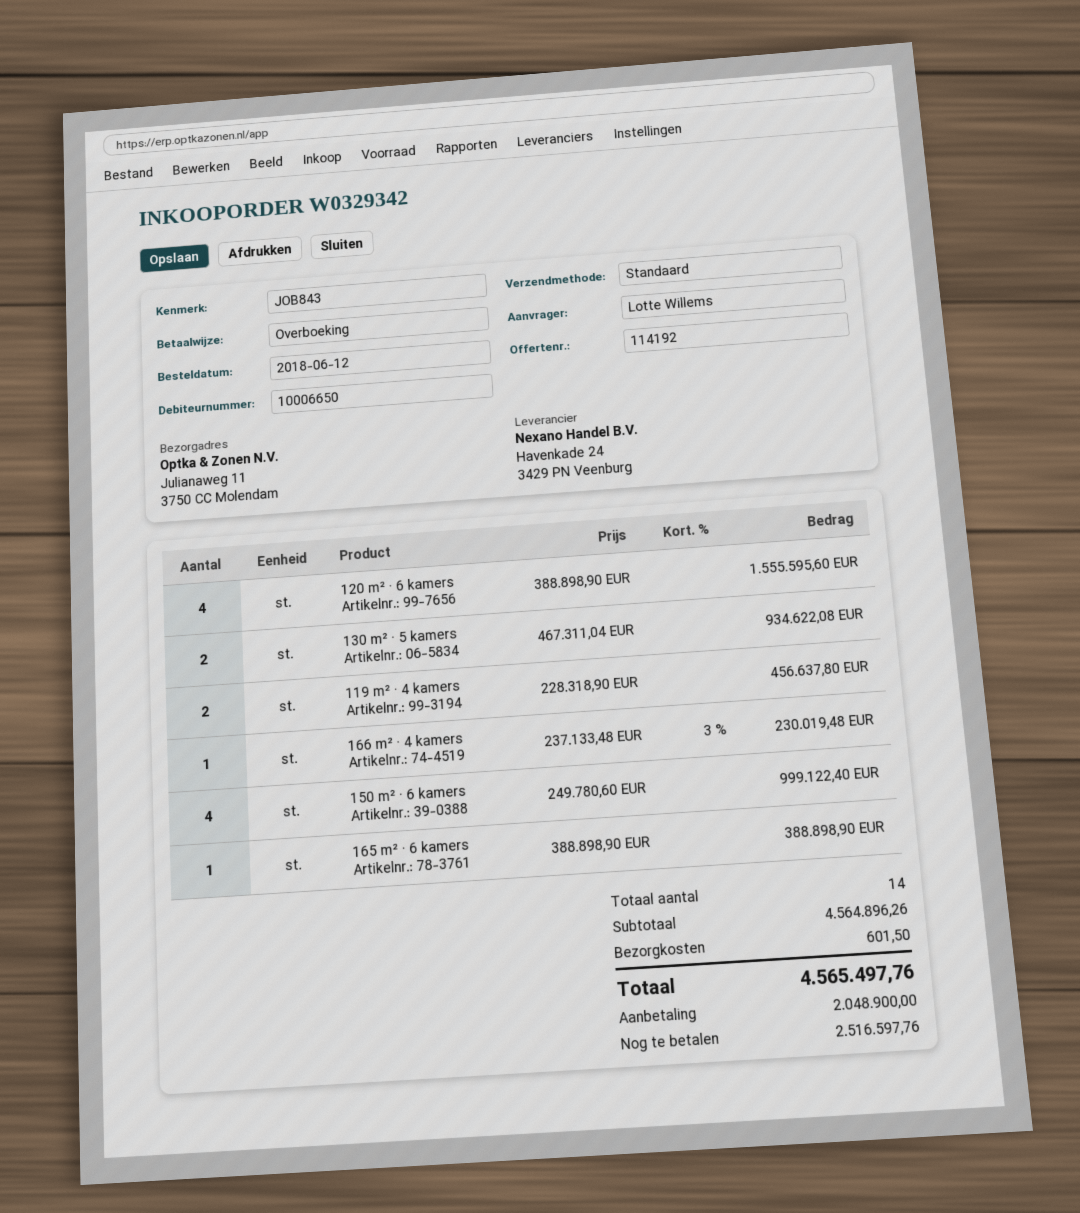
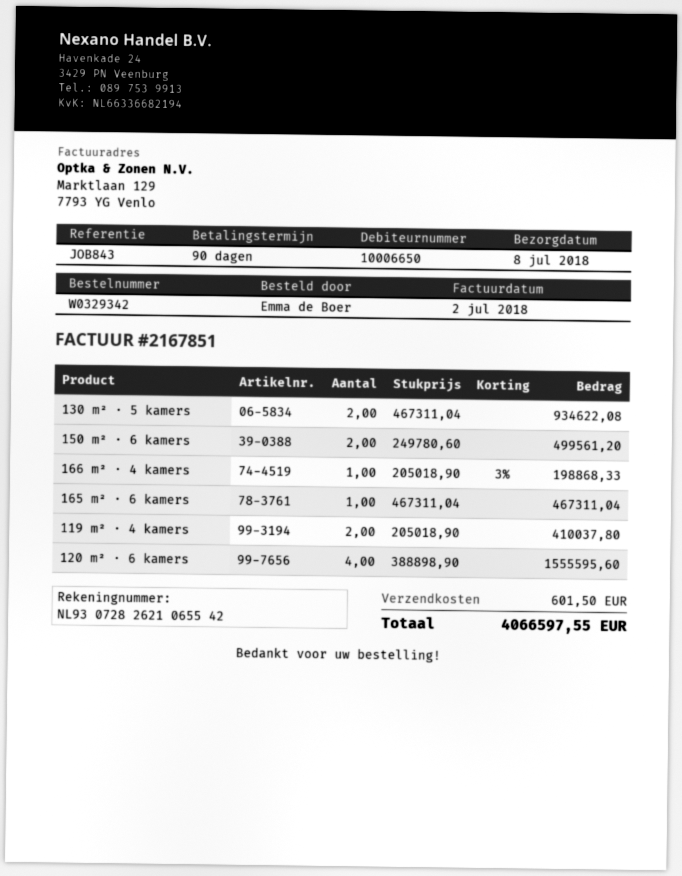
ordered by: Lotte Willems -> Emma de Boer
119 m² · 4 kamers: 2 x 228318.90 = 456637.80 -> 2 x 205018.90 = 410037.80
166 m² · 4 kamers: 1 x 237133.48 - 3% = 230019.48 -> 1 x 205018.90 - 3% = 198868.33
150 m² · 6 kamers: 4 x 249780.60 = 999122.40 -> 2 x 249780.60 = 499561.20
165 m² · 6 kamers: 1 x 388898.90 = 388898.90 -> 1 x 467311.04 = 467311.04
total: 4565497.76 -> 4066597.55

